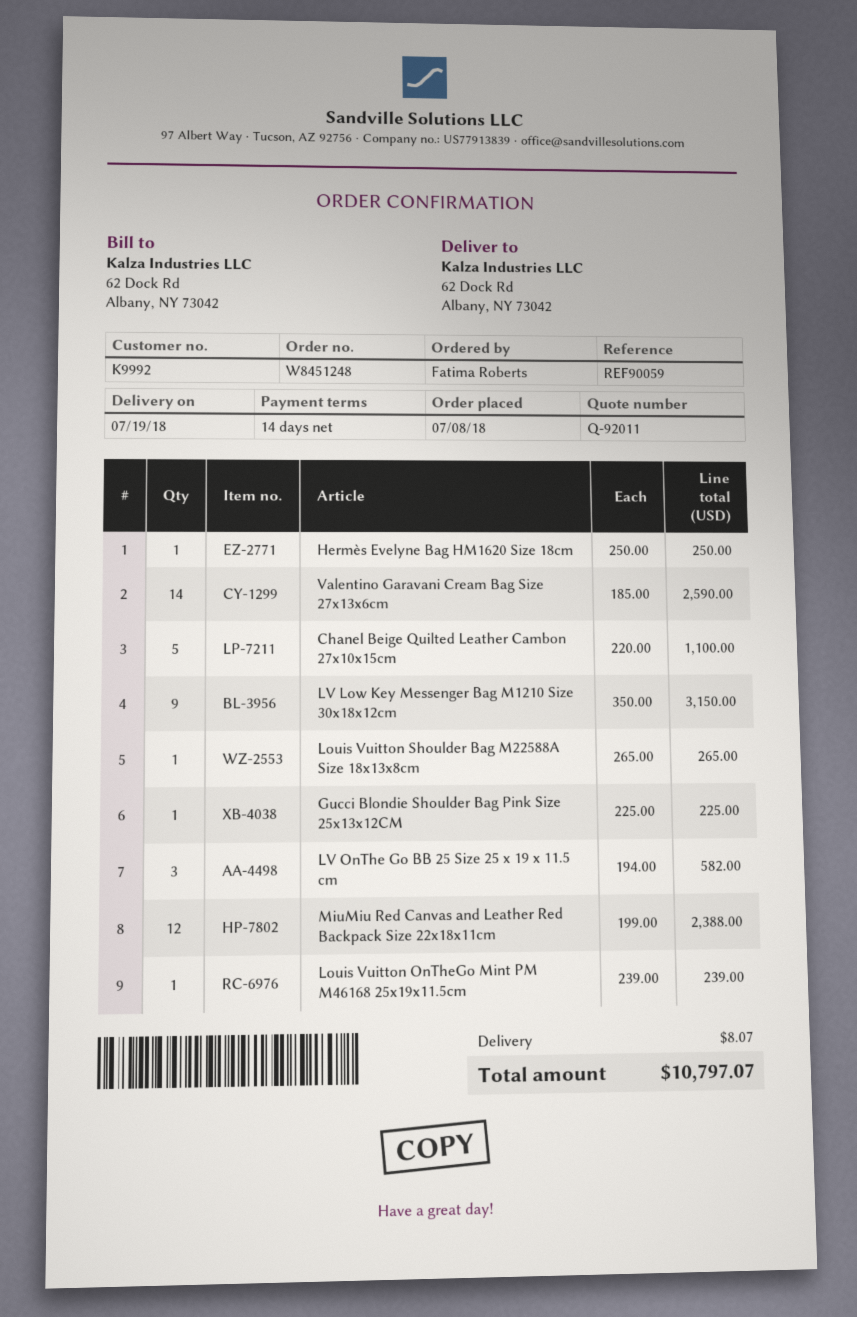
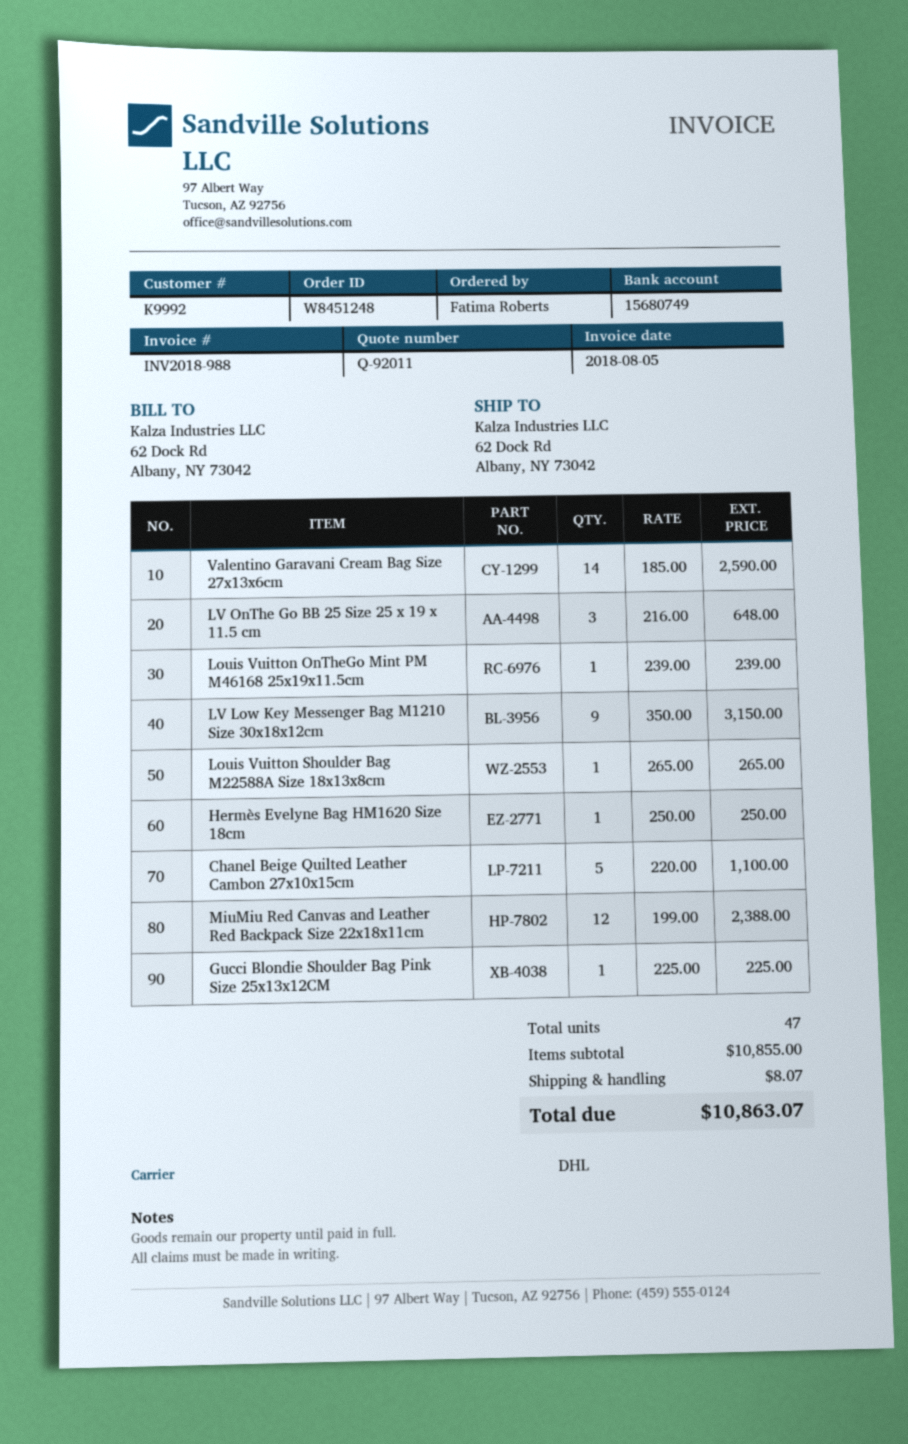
LV OnThe Go BB 25 Size 25 x 19 x 11.5 cm: 3 x 194.00 = 582.00 -> 3 x 216.00 = 648.00
total: 10797.07 -> 10863.07

